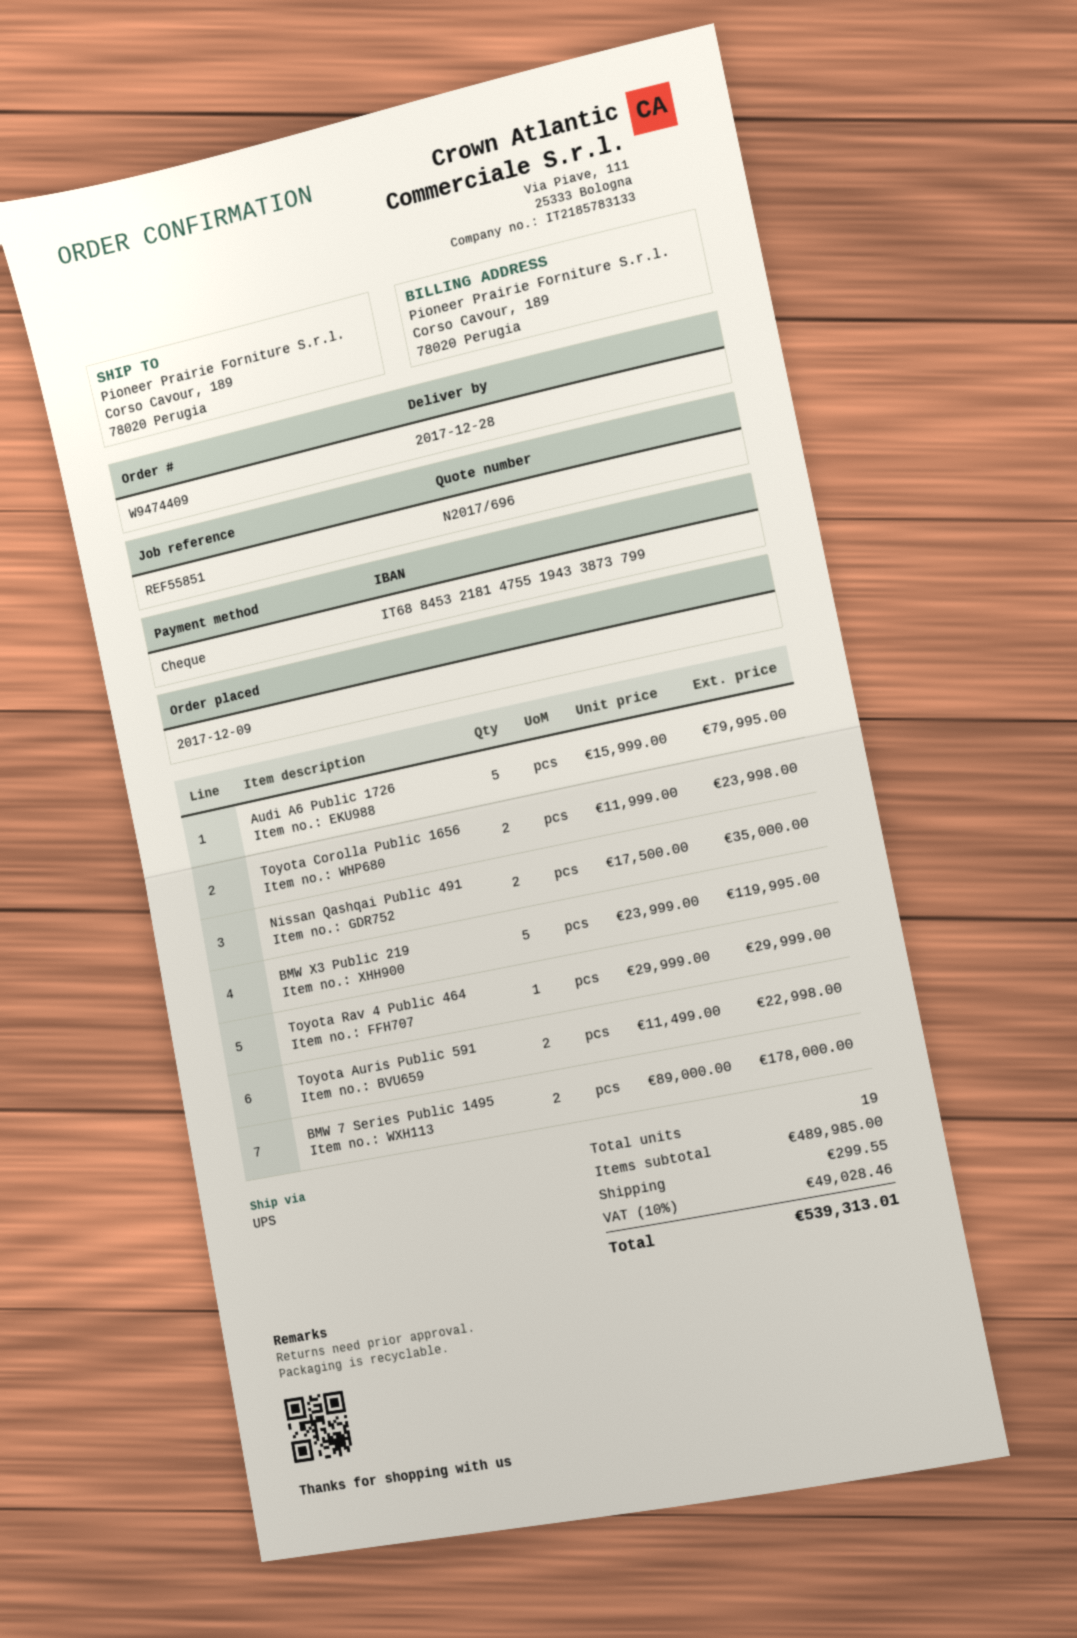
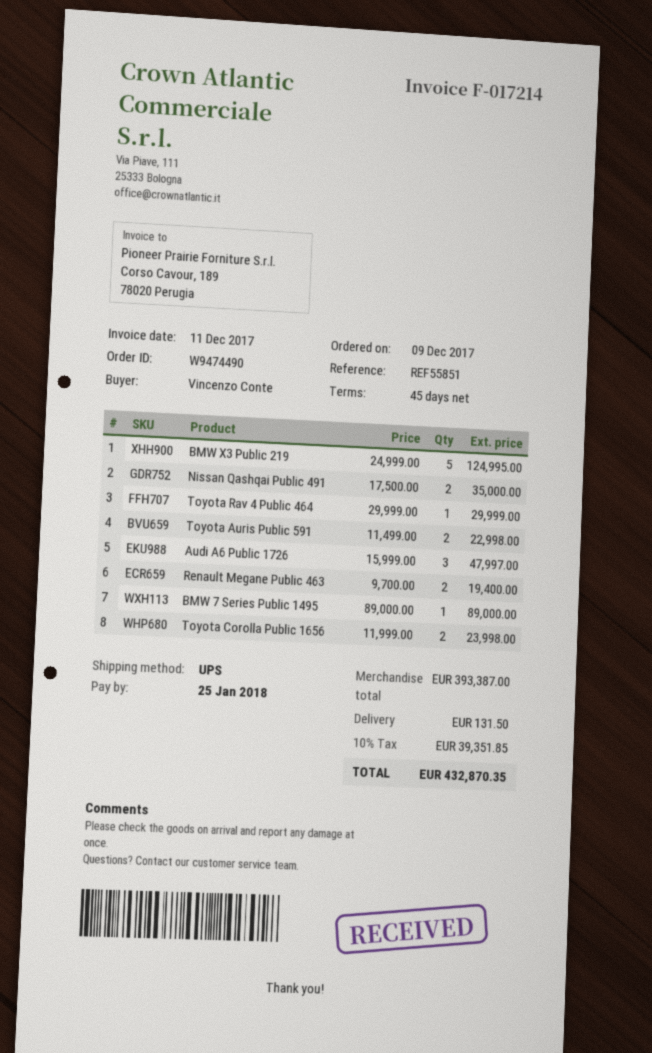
order number: W9474409 -> W9474490
Audi A6 Public 1726: 5 x 15999.00 = 79995.00 -> 3 x 15999.00 = 47997.00
BMW X3 Public 219: 5 x 23999.00 = 119995.00 -> 5 x 24999.00 = 124995.00
BMW 7 Series Public 1495: 2 x 89000.00 = 178000.00 -> 1 x 89000.00 = 89000.00
Renault Megane Public 463: none -> 2 x 9700.00 = 19400.00
subtotal: 489985.00 -> 393387.00
shipping: 299.55 -> 131.50
tax: 10% = 49028.46 -> 10% = 39351.85
total: 539313.01 -> 432870.35

